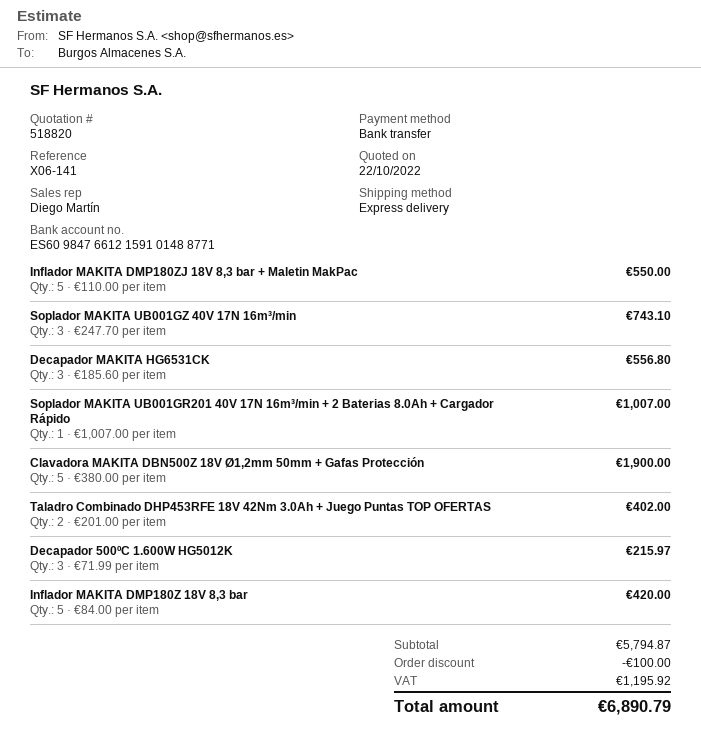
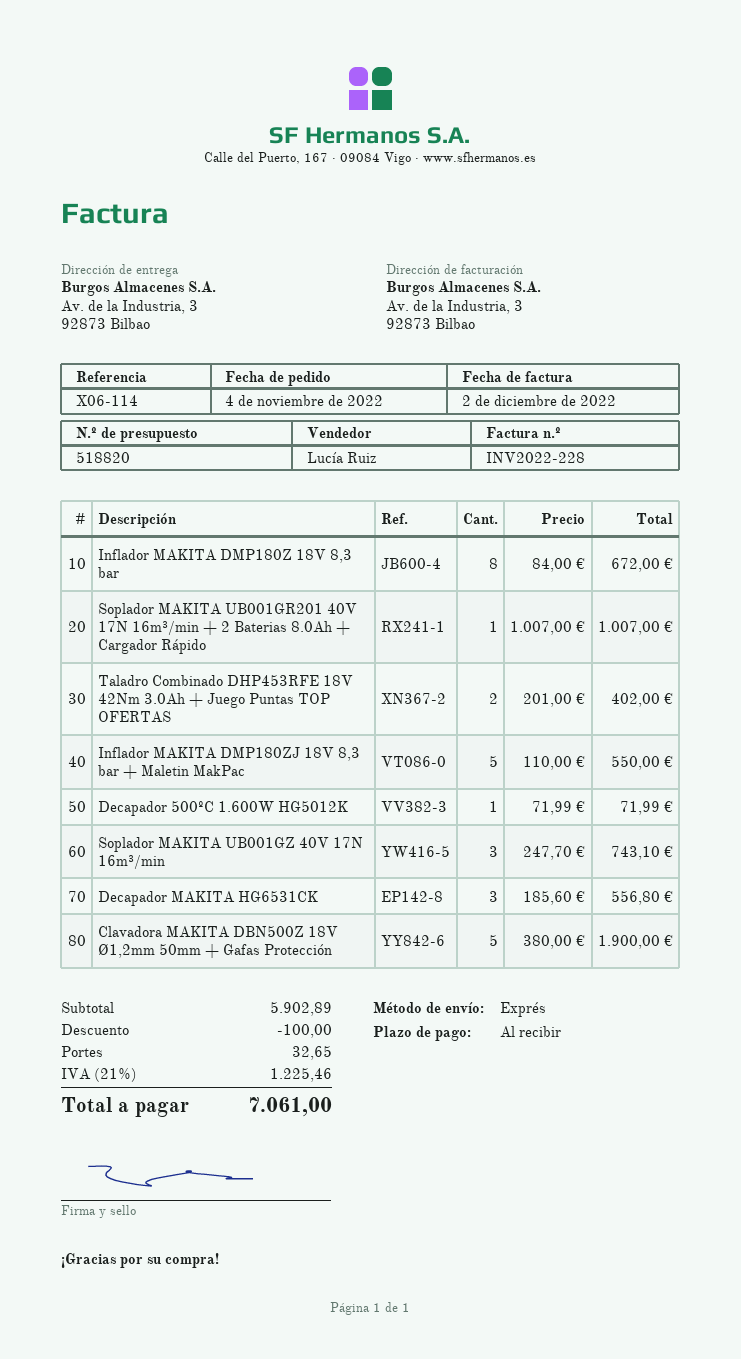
reference: X06-141 -> X06-114
sales rep: Diego Martín -> Lucía Ruiz
Decapador 500ºC 1.600W HG5012K: 3 x 71.99 = 215.97 -> 1 x 71.99 = 71.99
Inflador MAKITA DMP180Z 18V 8,3 bar: 5 x 84.00 = 420.00 -> 8 x 84.00 = 672.00
subtotal: 5794.87 -> 5902.89
shipping: none -> 32.65
tax: 1195.92 -> 1225.46
total: 6890.79 -> 7061.00

